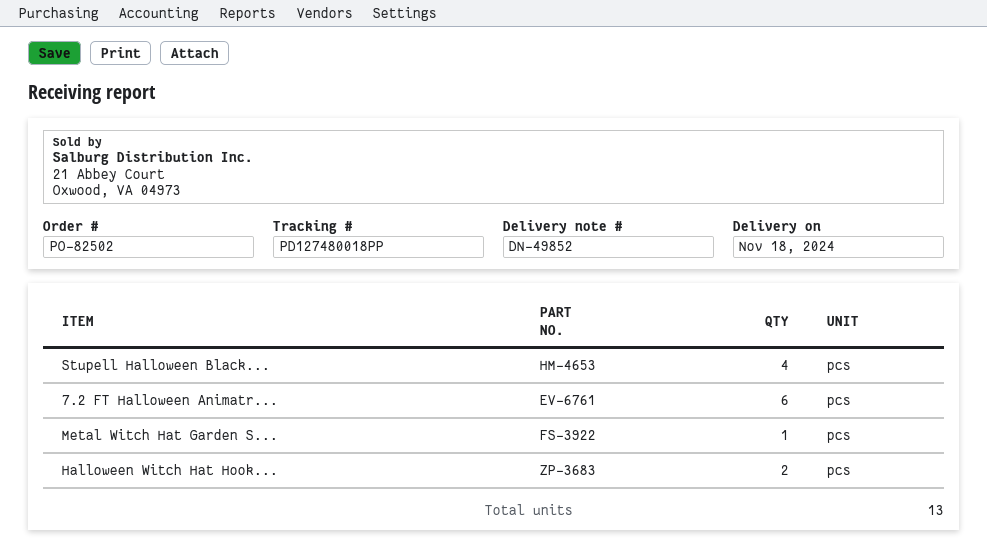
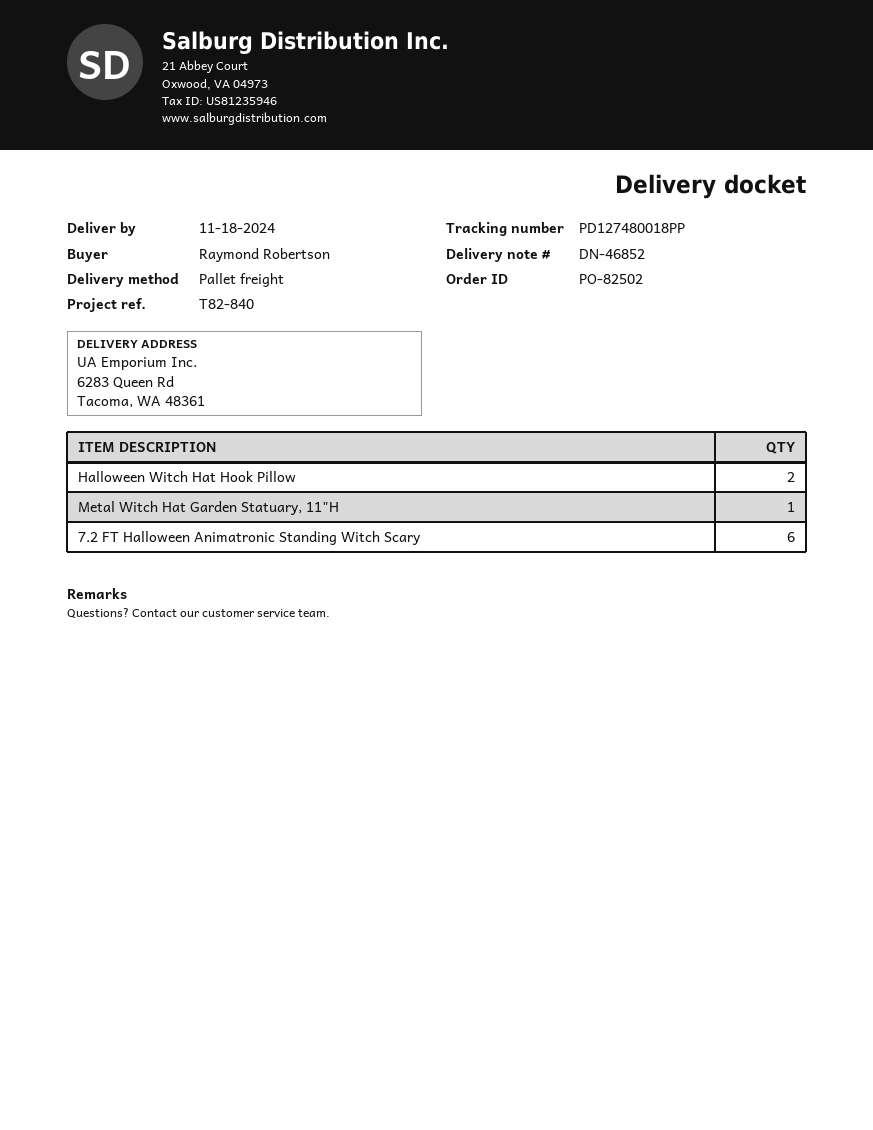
delivery note number: DN-49852 -> DN-46852
Stupell Halloween Black...: 4 -> none

